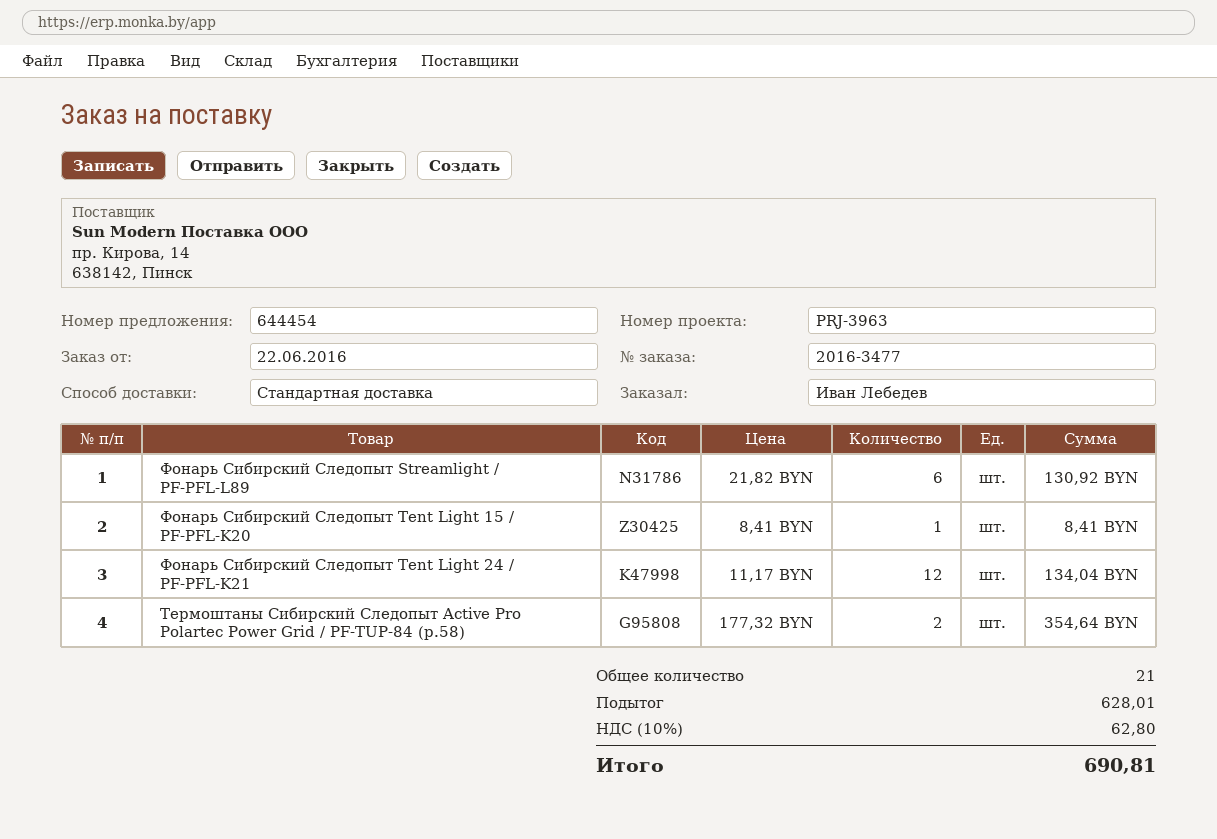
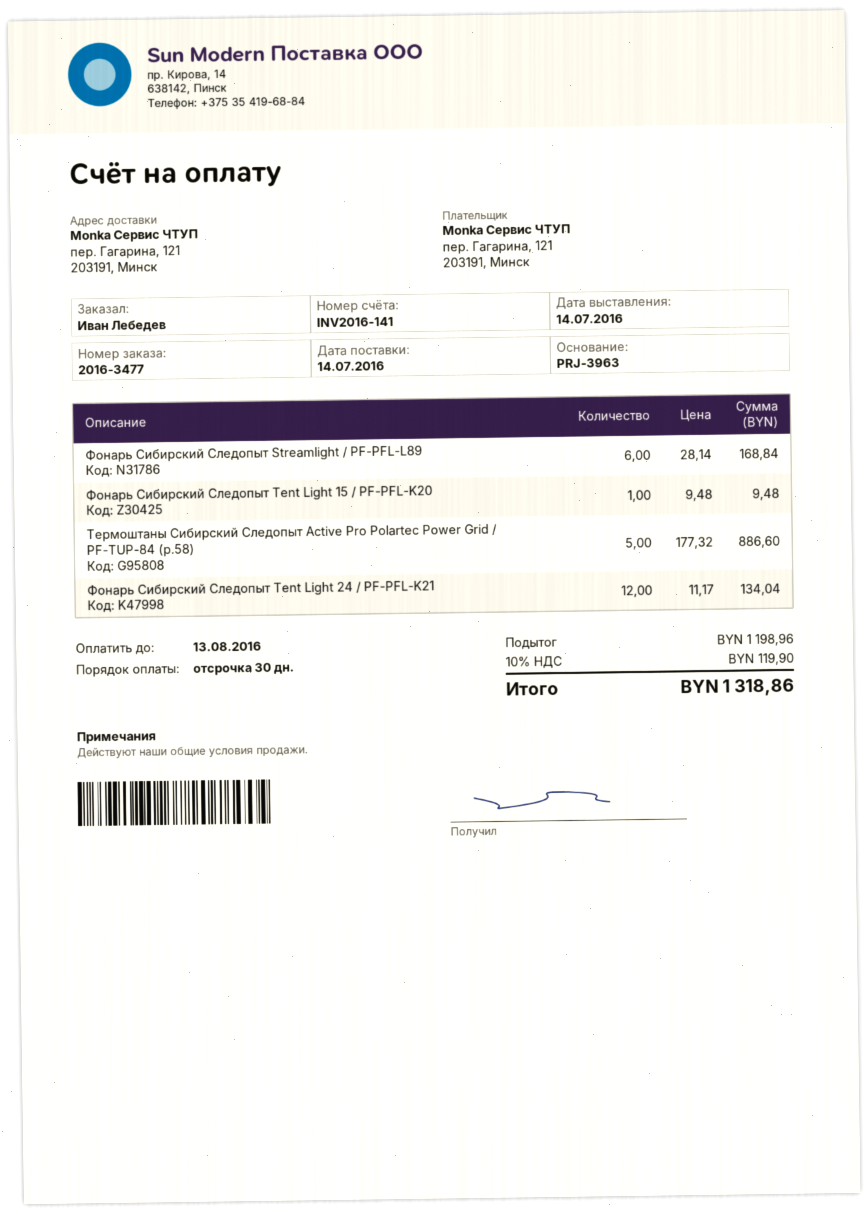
Фонарь Сибирский Следопыт Streamlight / PF-PFL-L89: 6 x 21.82 = 130.92 -> 6 x 28.14 = 168.84
Фонарь Сибирский Следопыт Tent Light 15 / PF-PFL-K20: 1 x 8.41 = 8.41 -> 1 x 9.48 = 9.48
Термоштаны Сибирский Следопыт Active Pro Polartec Power Grid / PF-TUP-84 (р.58): 2 x 177.32 = 354.64 -> 5 x 177.32 = 886.60
subtotal: 628.01 -> 1198.96
tax: 10% = 62.80 -> 10% = 119.90
total: 690.81 -> 1318.86

